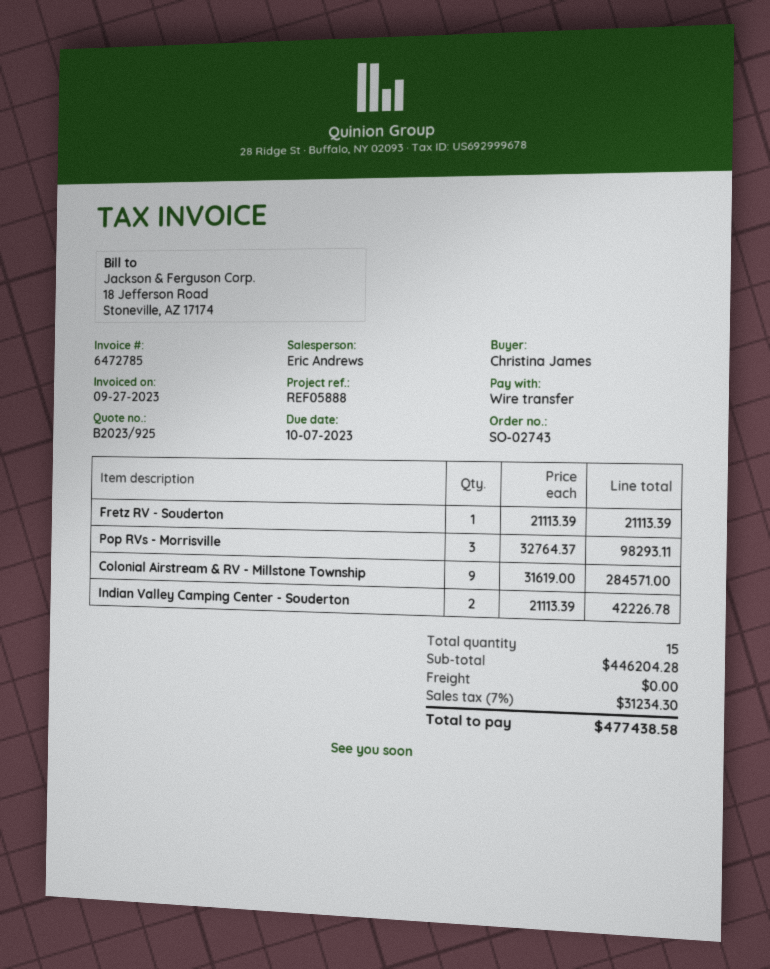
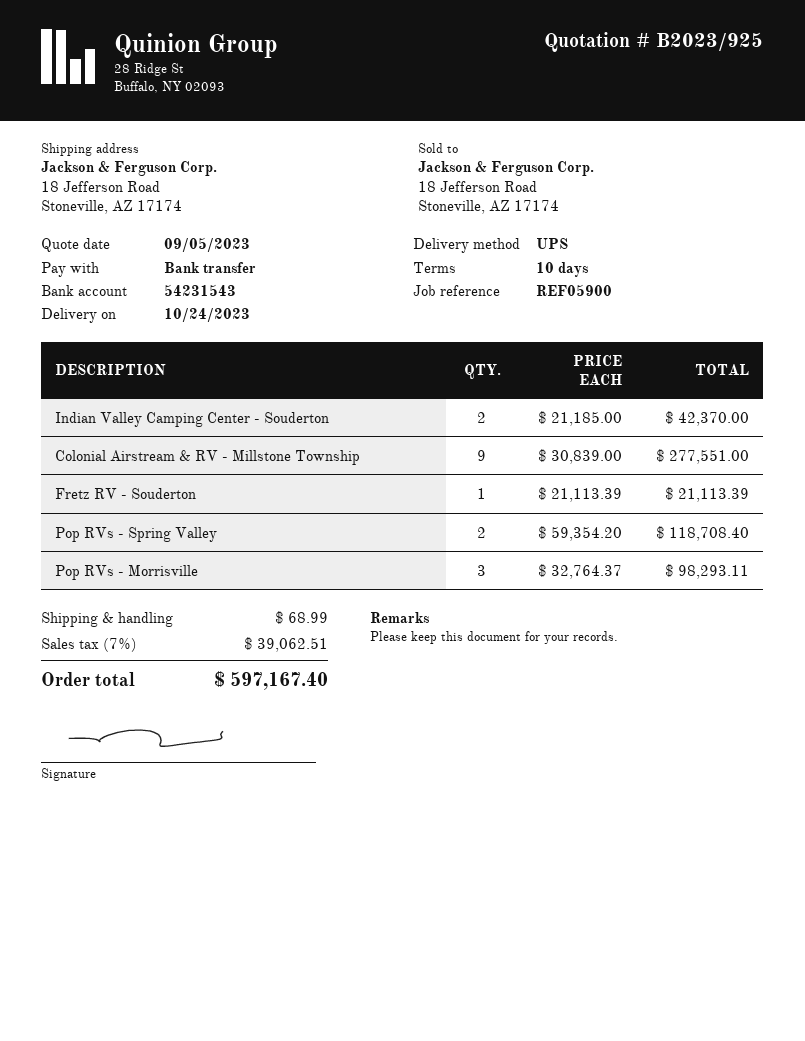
reference: REF05888 -> REF05900
Colonial Airstream & RV - Millstone Township: 9 x 31619.00 = 284571.00 -> 9 x 30839.00 = 277551.00
Indian Valley Camping Center - Souderton: 2 x 21113.39 = 42226.78 -> 2 x 21185.00 = 42370.00
Pop RVs - Spring Valley: none -> 2 x 59354.20 = 118708.40
shipping: 0.00 -> 68.99
tax: 7% = 31234.30 -> 7% = 39062.51
total: 477438.58 -> 597167.40

